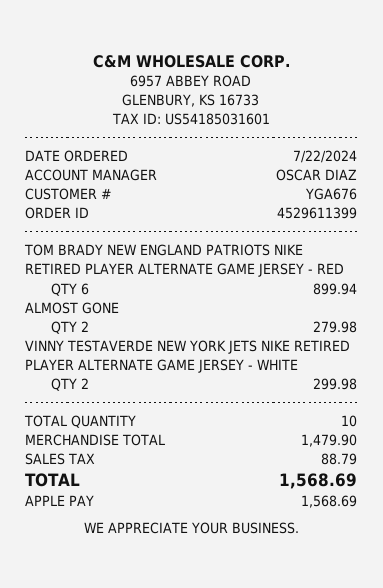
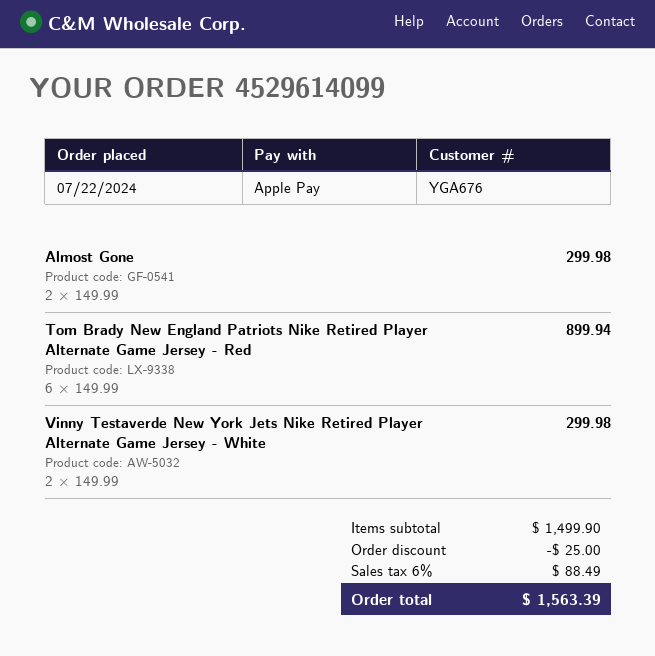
order number: 4529611399 -> 4529614099
ALMOST GONE: 2 for 279.98 -> 2 for 299.98
subtotal: 1479.90 -> 1499.90
discount: none -> 25.00
tax: 88.79 -> 88.49
total: 1568.69 -> 1563.39

